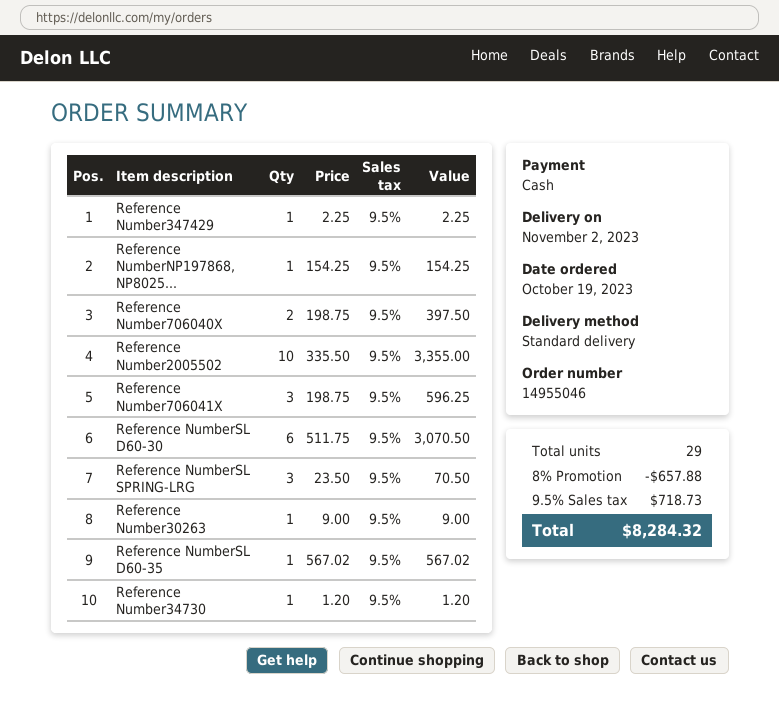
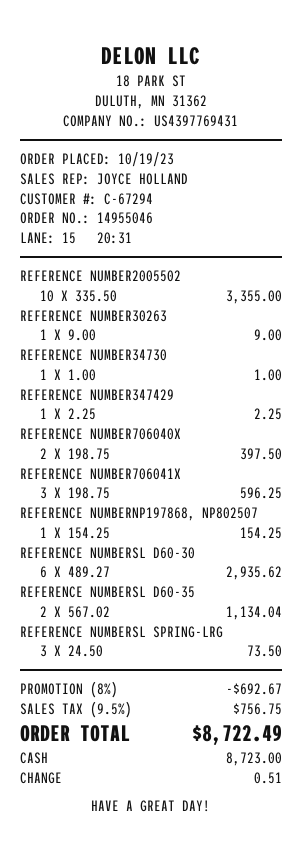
Reference NumberSL D60-30: 6 x 511.75 = 3070.50 -> 6 x 489.27 = 2935.62
Reference NumberSL SPRING-LRG: 3 x 23.50 = 70.50 -> 3 x 24.50 = 73.50
Reference NumberSL D60-35: 1 x 567.02 = 567.02 -> 2 x 567.02 = 1134.04
Reference Number34730: 1 x 1.20 = 1.20 -> 1 x 1.00 = 1.00
discount: 8% = 657.88 -> 8% = 692.67
tax: 9.5% = 718.73 -> 9.5% = 756.75
total: 8284.32 -> 8722.49

